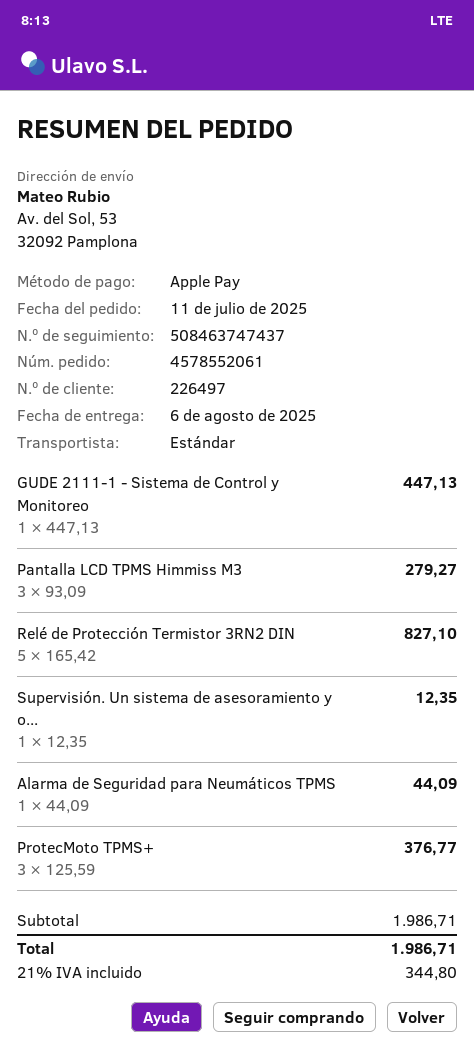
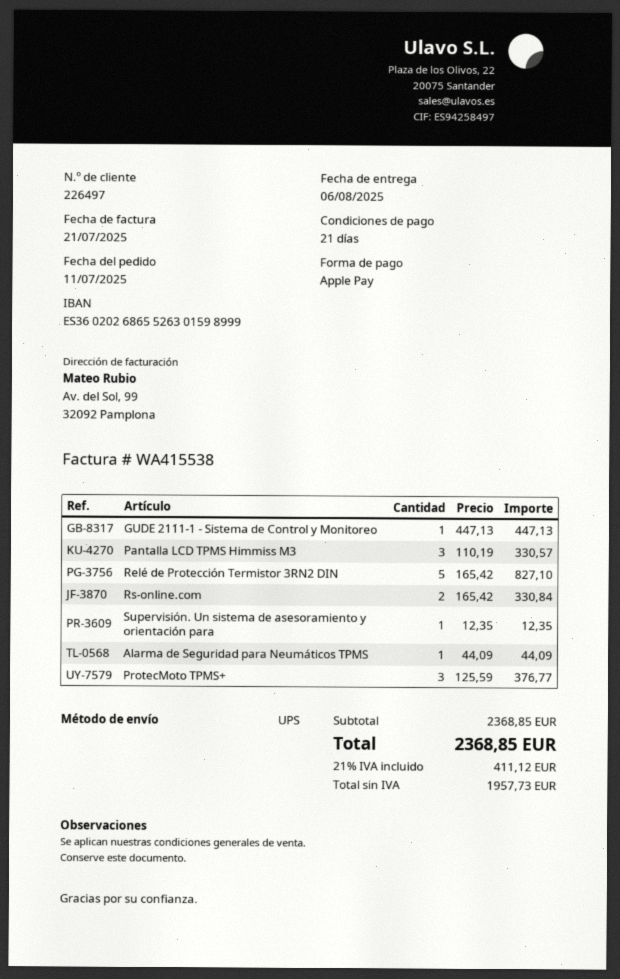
shipping method: standard -> UPS
Pantalla LCD TPMS Himmiss M3: 3 x 93.09 = 279.27 -> 3 x 110.19 = 330.57
Rs-online.com: none -> 2 x 165.42 = 330.84
subtotal: 1986.71 -> 2368.85
tax: 21% = 344.80 -> 21% = 411.12
total: 1986.71 -> 2368.85

